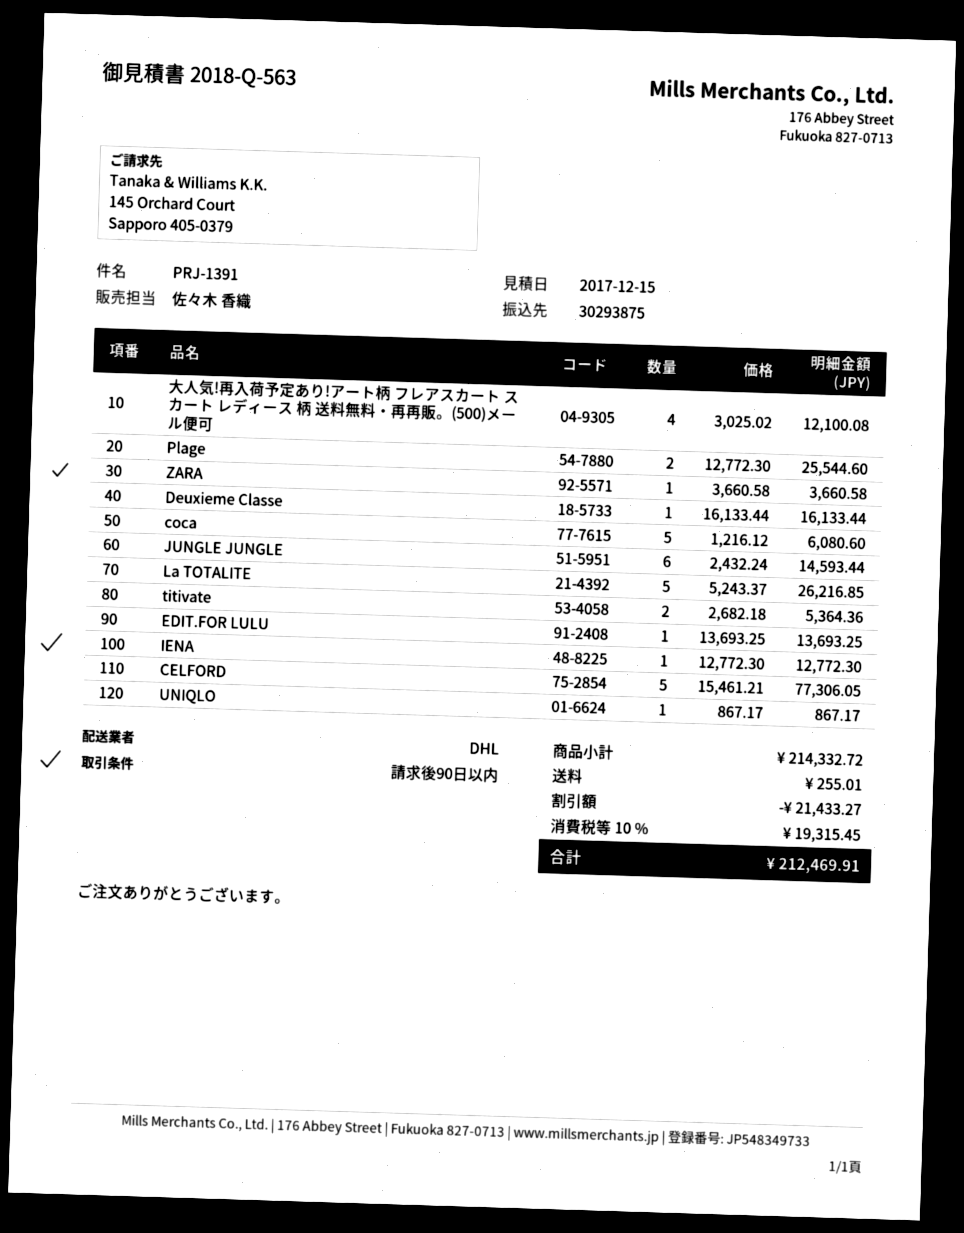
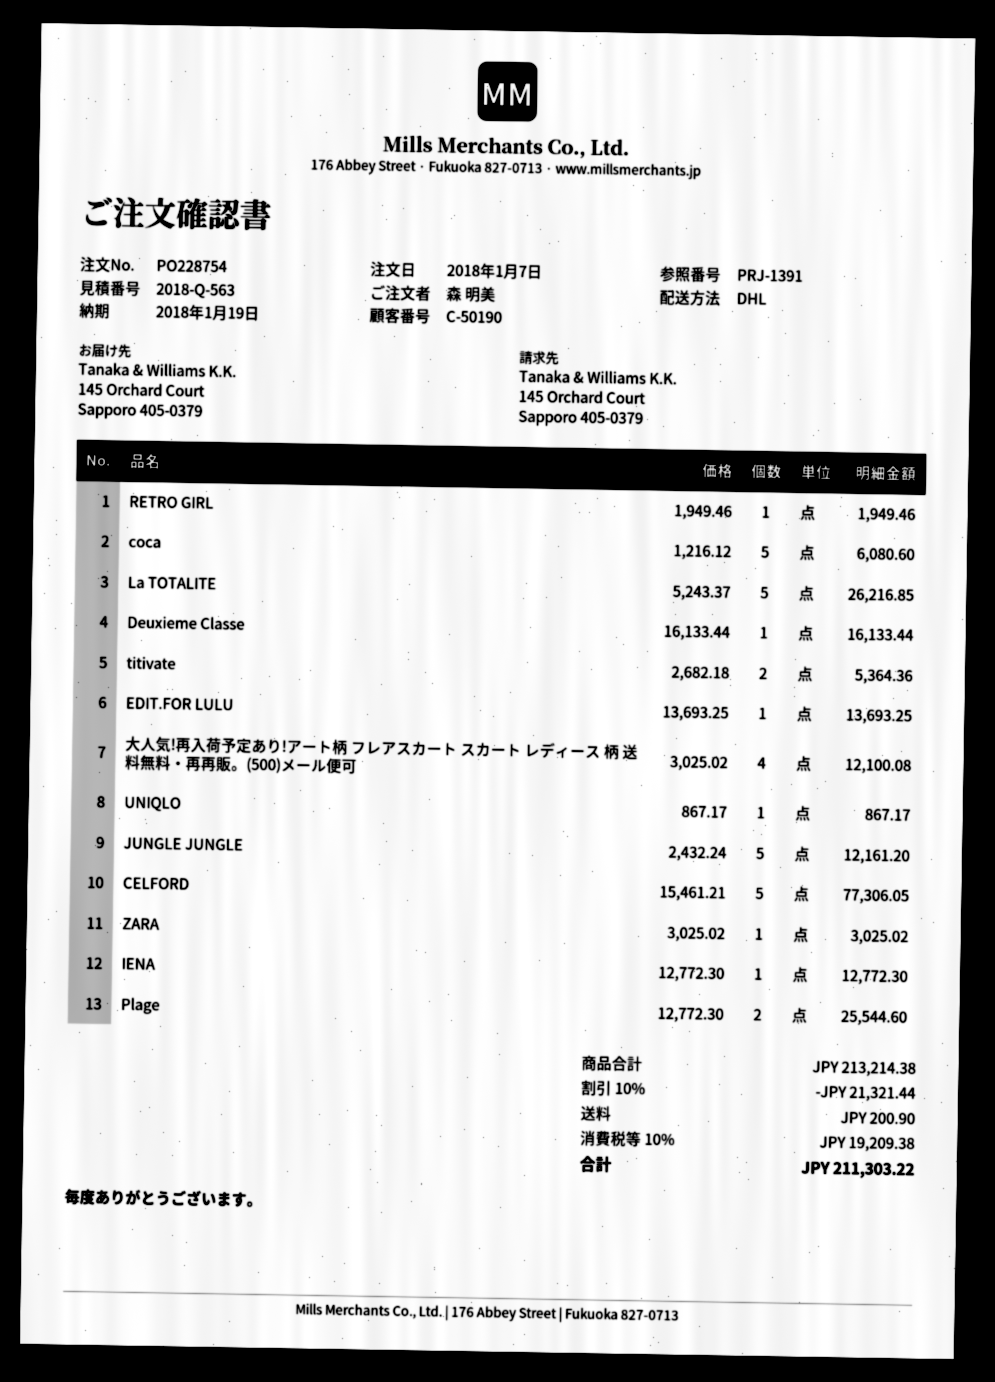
ZARA: 1 x 3660.58 = 3660.58 -> 1 x 3025.02 = 3025.02
JUNGLE JUNGLE: 6 x 2432.24 = 14593.44 -> 5 x 2432.24 = 12161.20
RETRO GIRL: none -> 1 x 1949.46 = 1949.46
subtotal: 214332.72 -> 213214.38
discount: 21433.27 -> 21321.44
shipping: 255.01 -> 200.90
tax: 10% = 19315.45 -> 10% = 19209.38
total: 212469.91 -> 211303.22

